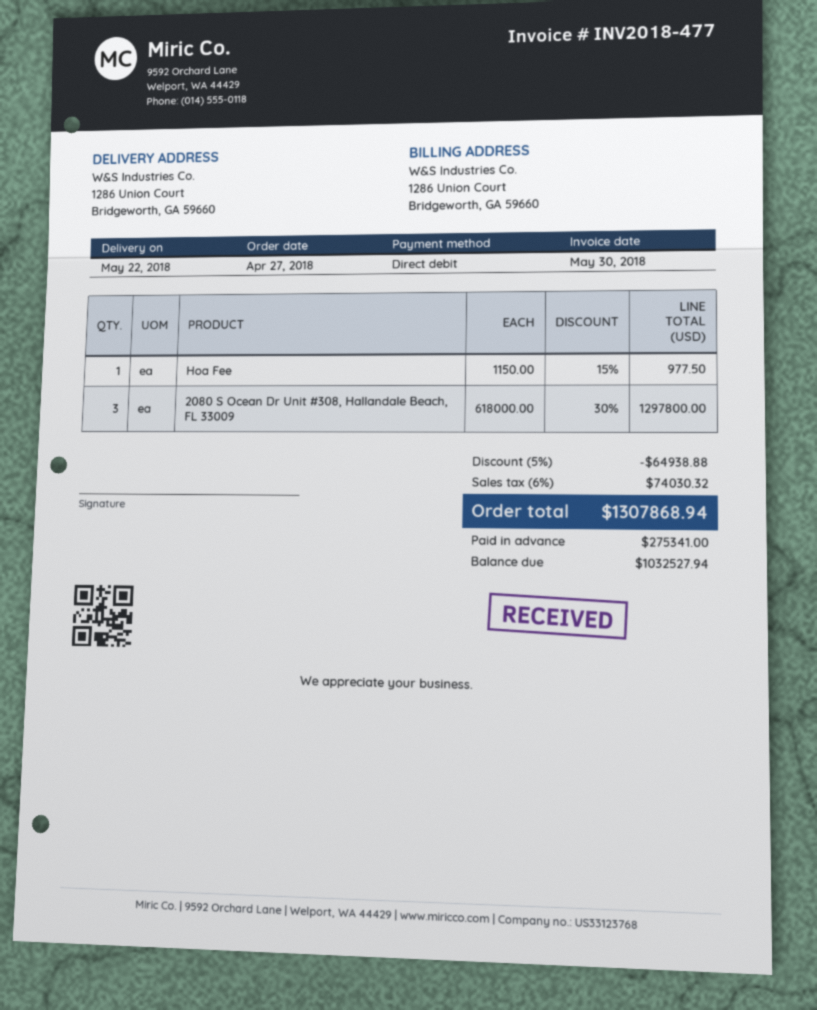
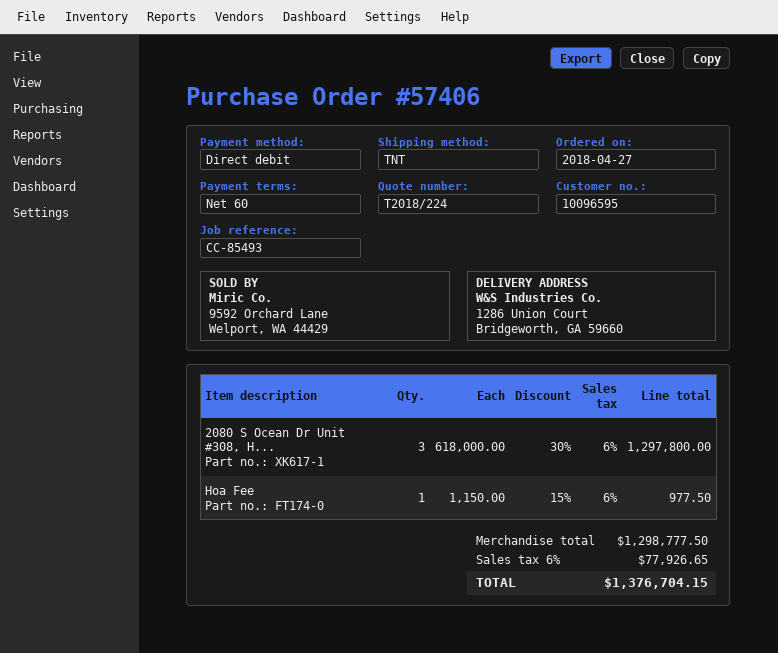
discount: 5% = 64938.88 -> none
tax: 6% = 74030.32 -> 6% = 77926.65
total: 1307868.94 -> 1376704.15

